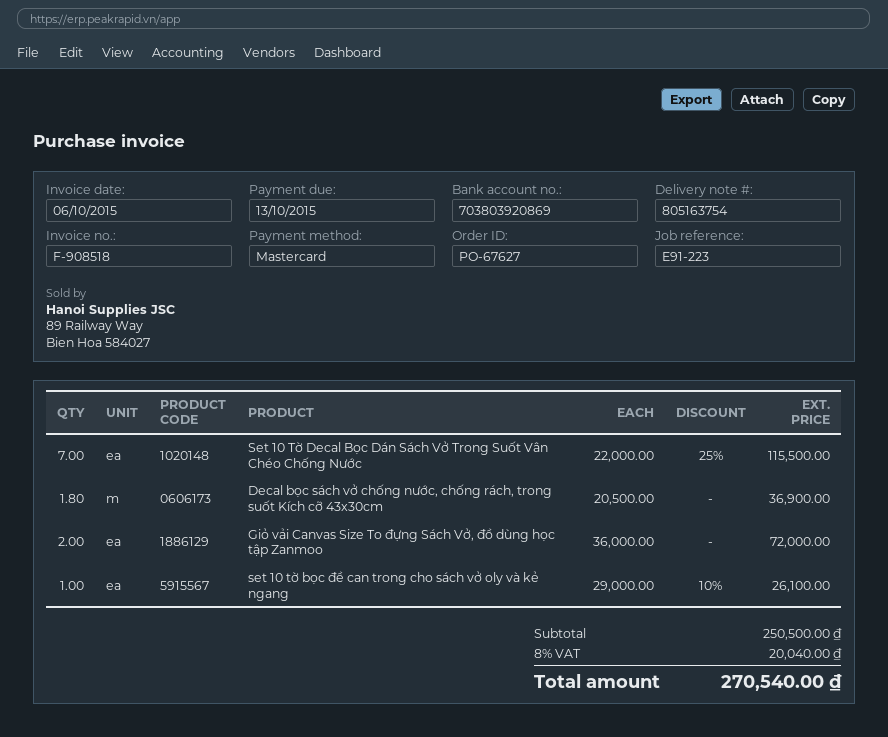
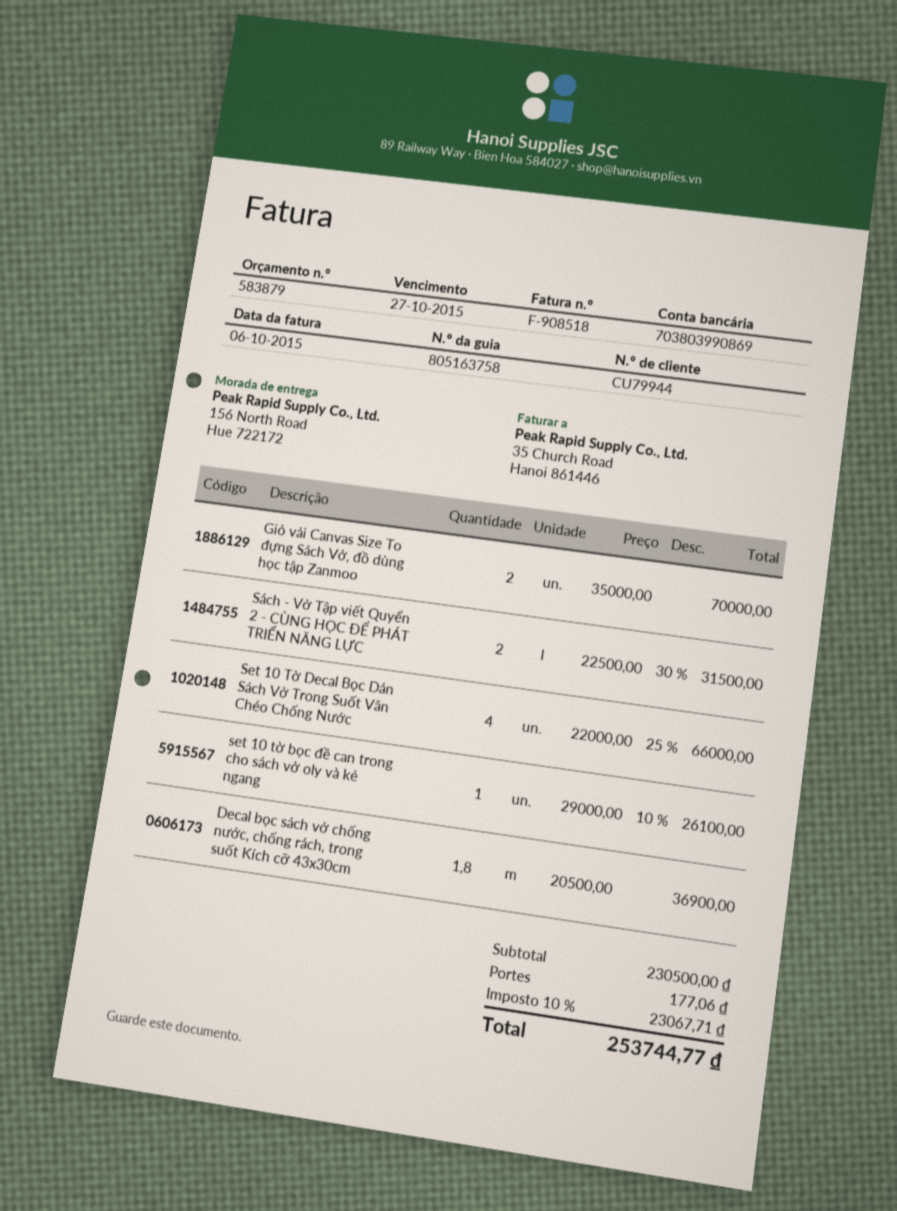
delivery note number: 805163754 -> 805163758
due date: 2015-10-13 -> 2015-10-27
bank account: 703803920869 -> 703803990869
Set 10 Tờ Decal Bọc Dán Sách Vở Trong Suốt Vân Chéo Chống Nước: 7 x 22000.00 - 25% = 115500.00 -> 4 x 22000.00 - 25% = 66000.00
Giỏ vải Canvas Size To đựng Sách Vở, đồ dùng học tập Zanmoo: 2 x 36000.00 = 72000.00 -> 2 x 35000.00 = 70000.00
Sách - Vở Tập viết Quyển 2 - CÙNG HỌC ĐỂ PHÁT TRIỂN NĂNG LỰC: none -> 2 x 22500.00 - 30% = 31500.00
subtotal: 250500.00 -> 230500.00
shipping: none -> 177.06
tax: 8% = 20040.00 -> 10% = 23067.71
total: 270540.00 -> 253744.77

